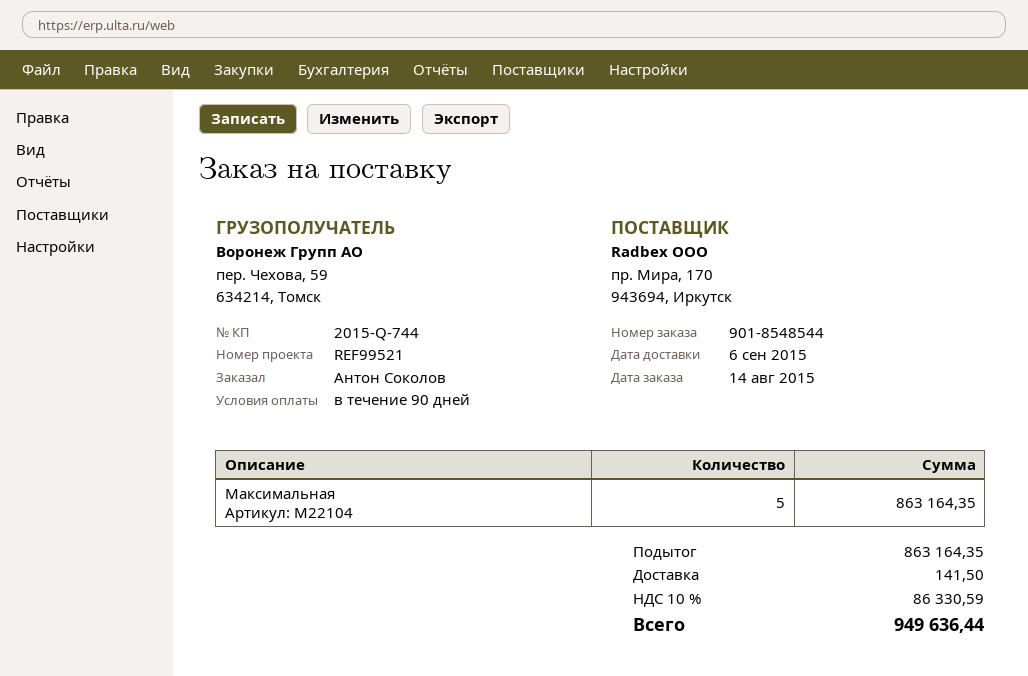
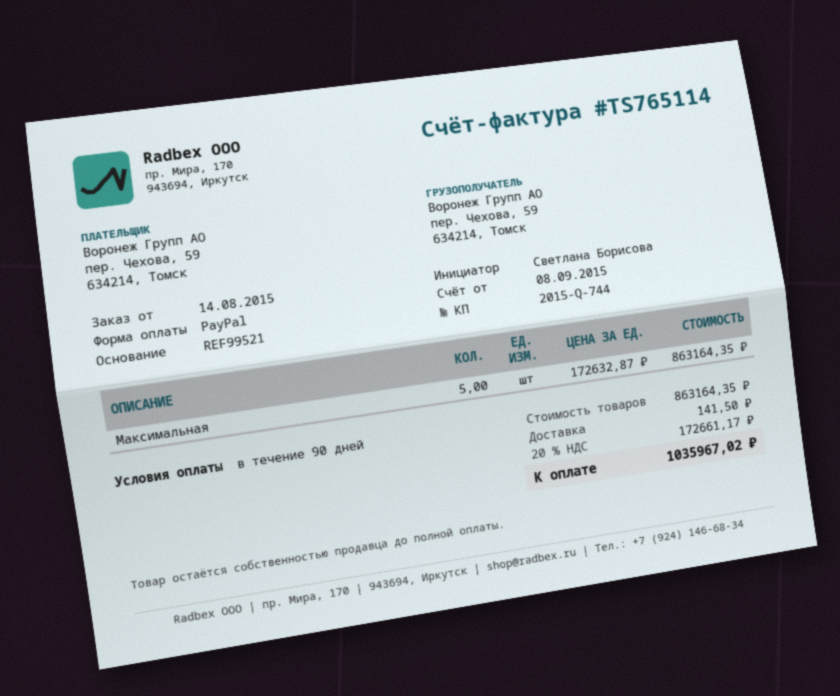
ordered by: Антон Соколов -> Светлана Борисова
tax: 10% = 86330.59 -> 20% = 172661.17
total: 949636.44 -> 1035967.02

